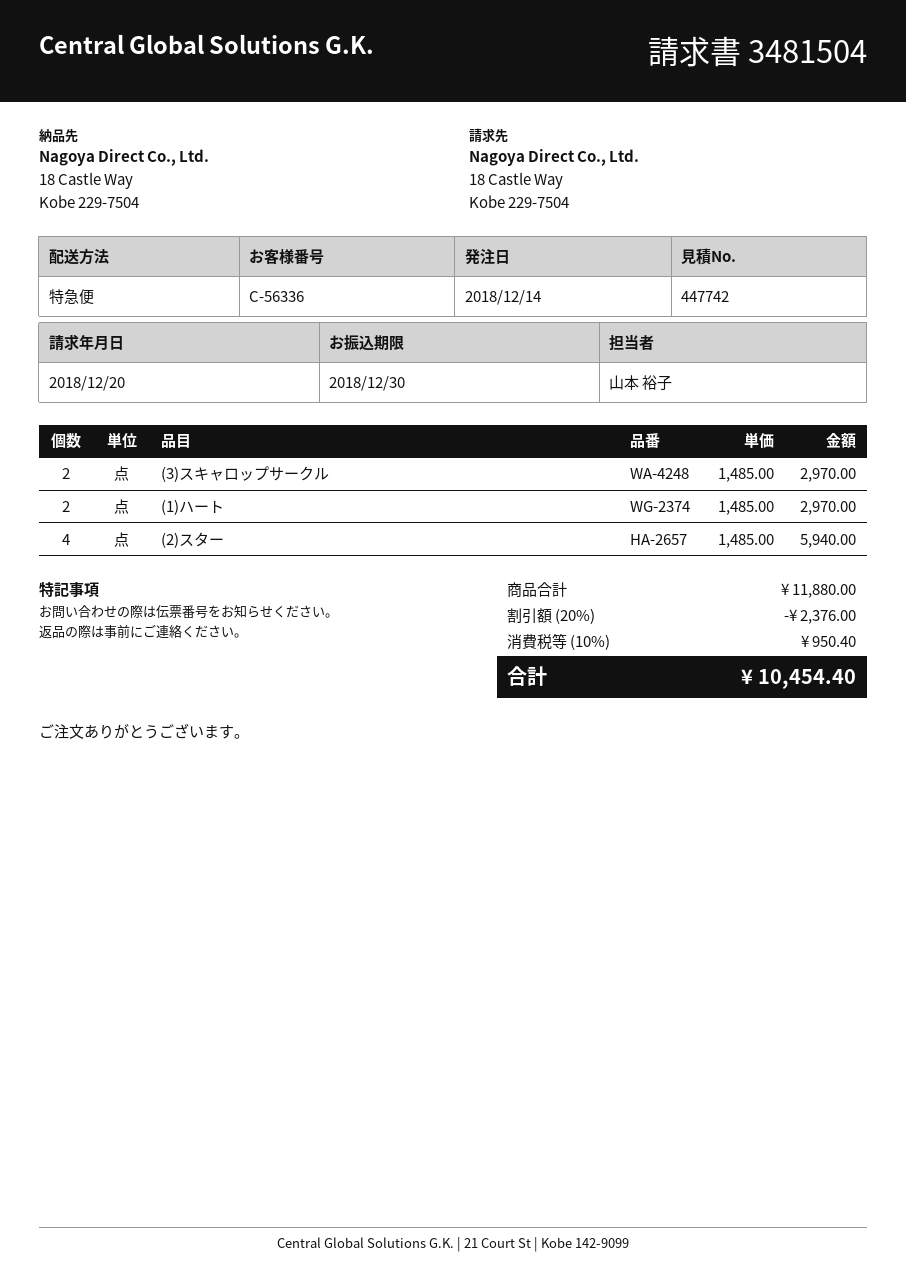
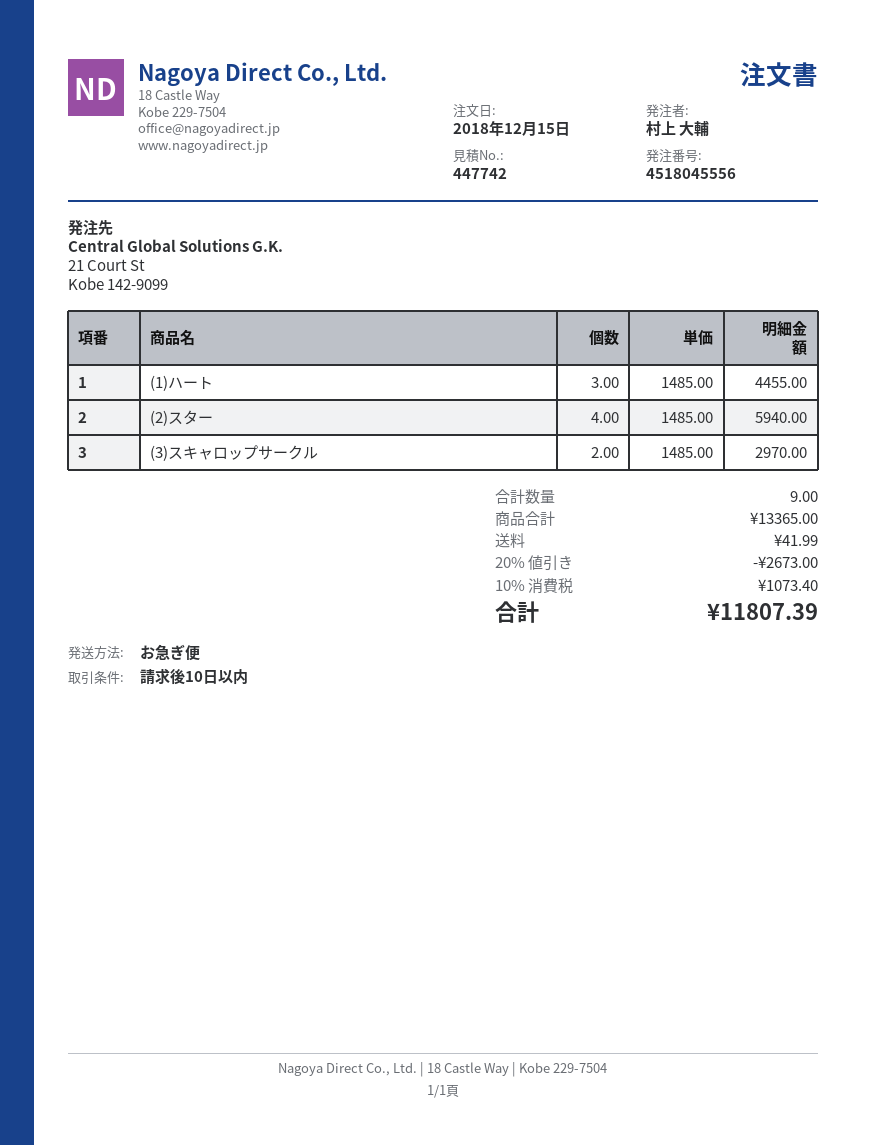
order date: 2018-12-14 -> 2018-12-15
(1)ハート: 2 x 1485.00 = 2970.00 -> 3 x 1485.00 = 4455.00
subtotal: 11880.00 -> 13365.00
discount: 20% = 2376.00 -> 20% = 2673.00
shipping: none -> 41.99
tax: 10% = 950.40 -> 10% = 1073.40
total: 10454.40 -> 11807.39

